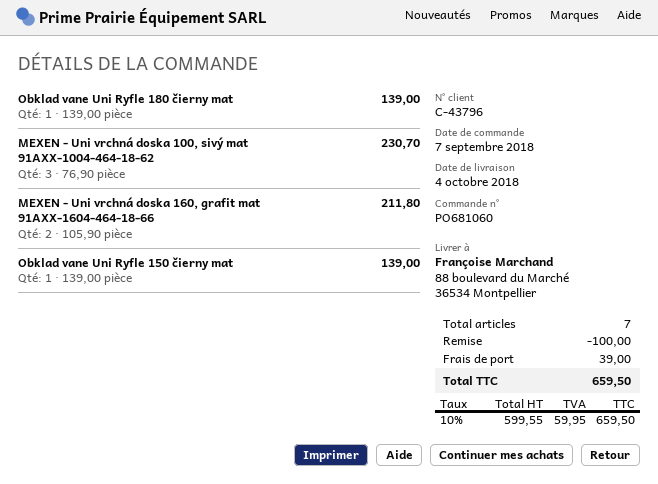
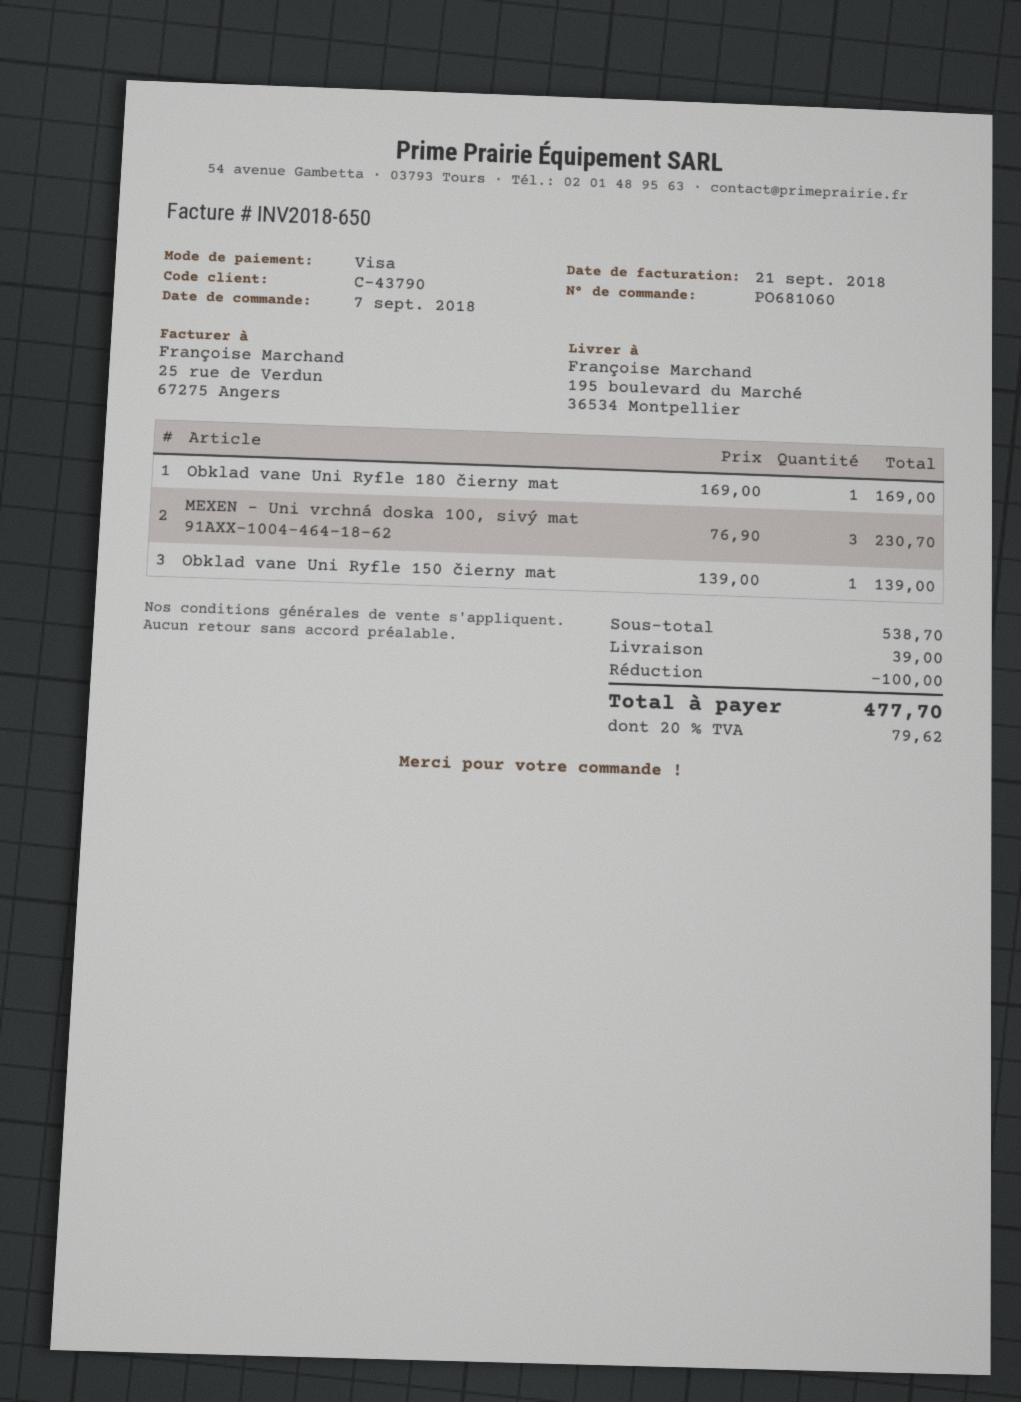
customer number: C-43796 -> C-43790
ship to: 88 boulevard du Marché, 36534 Montpellier -> 195 boulevard du Marché, 36534 Montpellier
Obklad vane Uni Ryfle 180 čierny mat: 1 x 139.00 = 139.00 -> 1 x 169.00 = 169.00
MEXEN - Uni vrchná doska 160, grafit mat 91AXX-1604-464-18-66: 2 x 105.90 = 211.80 -> none
tax: 10% = 59.95 -> 20% = 79.62
total: 659.50 -> 477.70

